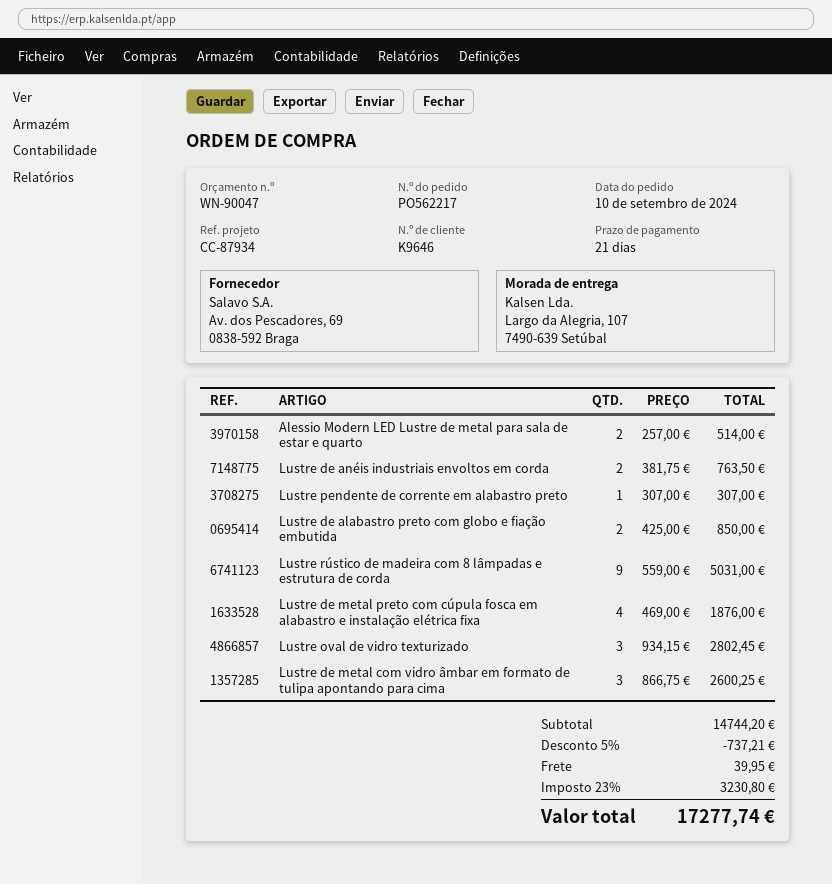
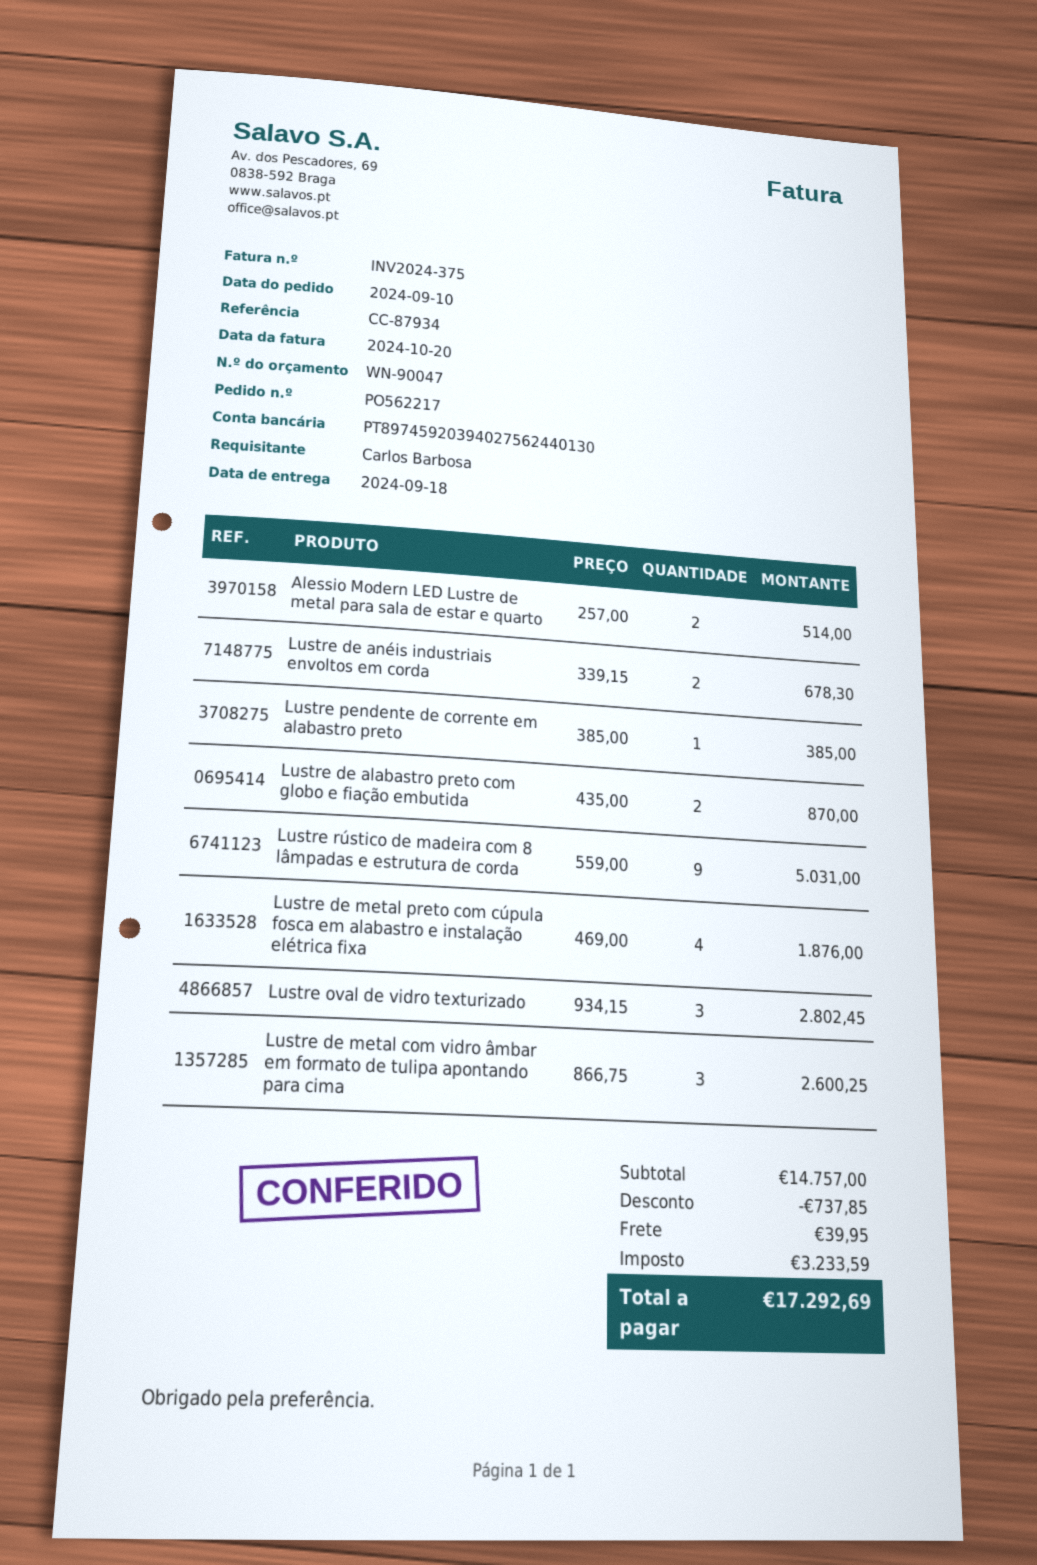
Lustre de anéis industriais envoltos em corda: 2 x 381.75 = 763.50 -> 2 x 339.15 = 678.30
Lustre pendente de corrente em alabastro preto: 1 x 307.00 = 307.00 -> 1 x 385.00 = 385.00
Lustre de alabastro preto com globo e fiação embutida: 2 x 425.00 = 850.00 -> 2 x 435.00 = 870.00
subtotal: 14744.20 -> 14757.00
discount: 737.21 -> 737.85
tax: 3230.80 -> 3233.59
total: 17277.74 -> 17292.69

